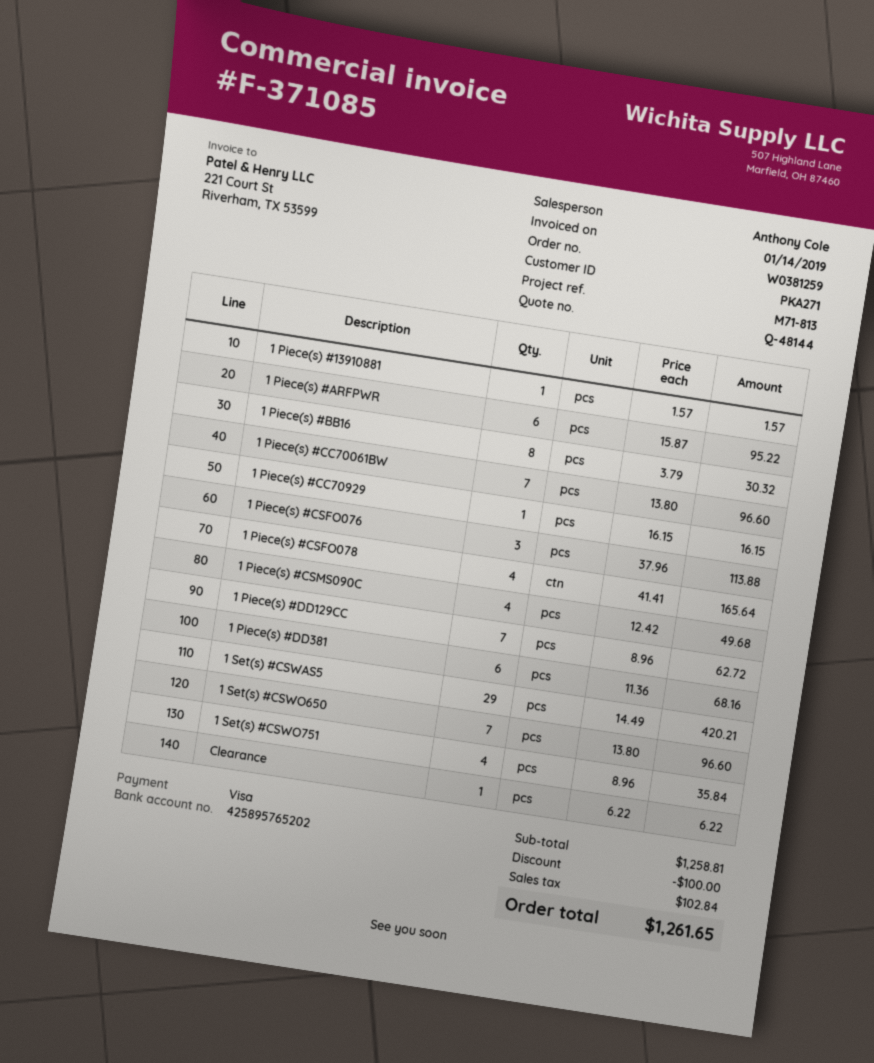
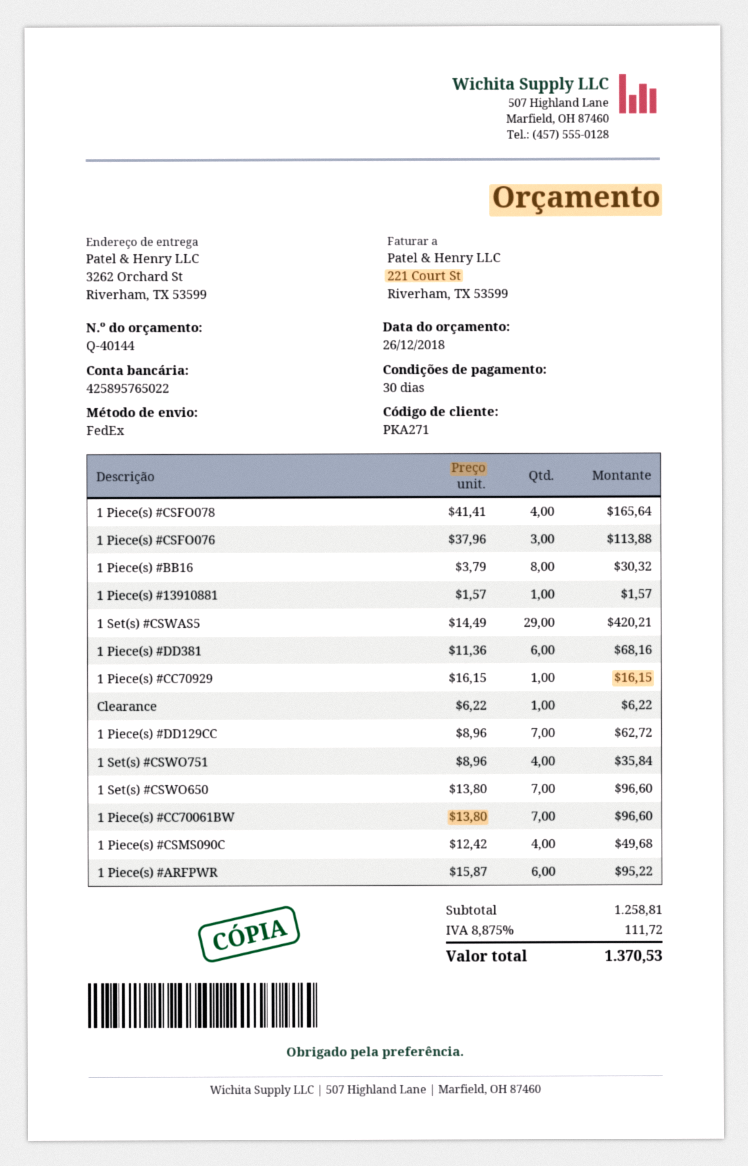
quote number: Q-48144 -> Q-40144
bank account: 425895765202 -> 425895765022
discount: 100.00 -> none
tax: 102.84 -> 111.72
total: 1261.65 -> 1370.53

